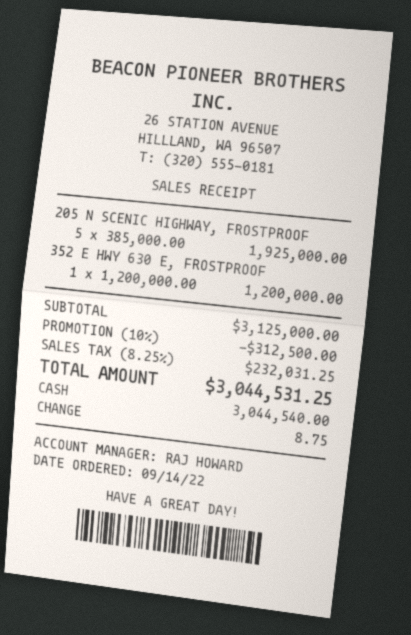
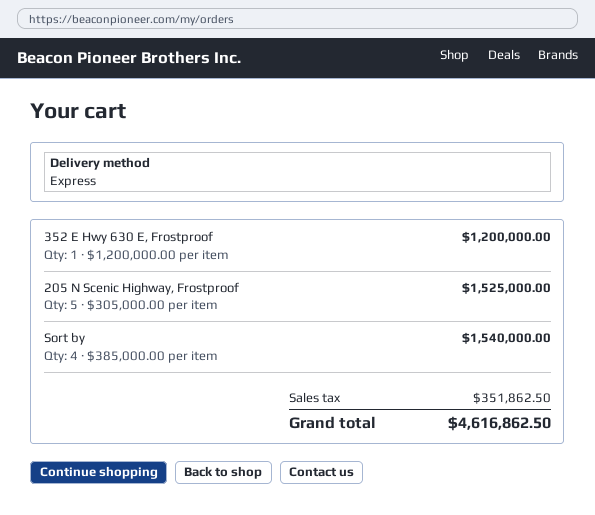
205 N SCENIC HIGHWAY, FROSTPROOF: 5 x 385000.00 = 1925000.00 -> 5 x 305000.00 = 1525000.00
Sort by: none -> 4 x 385000.00 = 1540000.00
discount: 10% = 312500.00 -> none
tax: 232031.25 -> 351862.50
total: 3044531.25 -> 4616862.50

